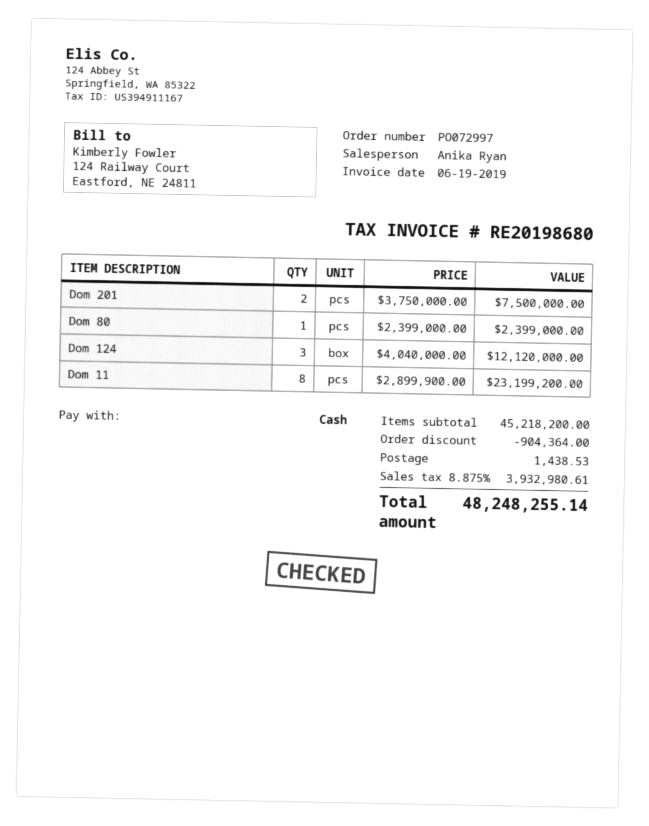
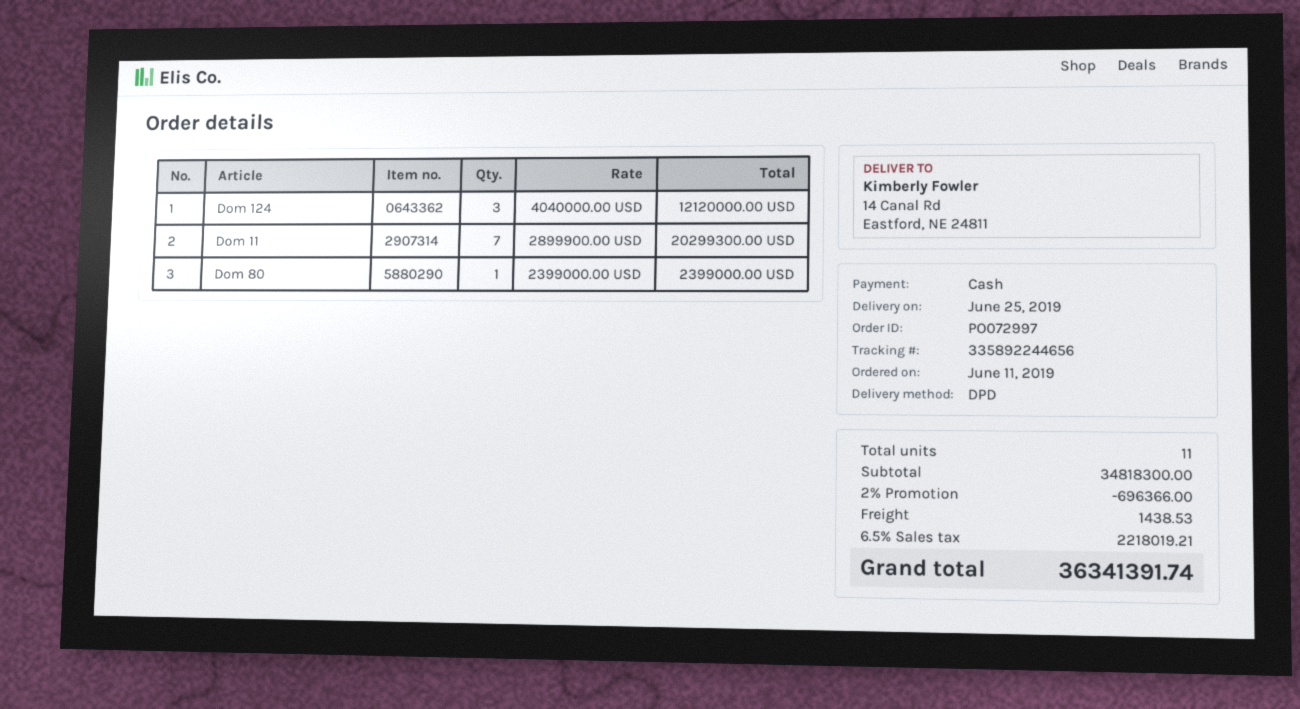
Dom 201: 2 x 3750000.00 = 7500000.00 -> none
Dom 11: 8 x 2899900.00 = 23199200.00 -> 7 x 2899900.00 = 20299300.00
subtotal: 45218200.00 -> 34818300.00
discount: 904364.00 -> 696366.00
tax: 8.875% = 3932980.61 -> 6.5% = 2218019.21
total: 48248255.14 -> 36341391.74

